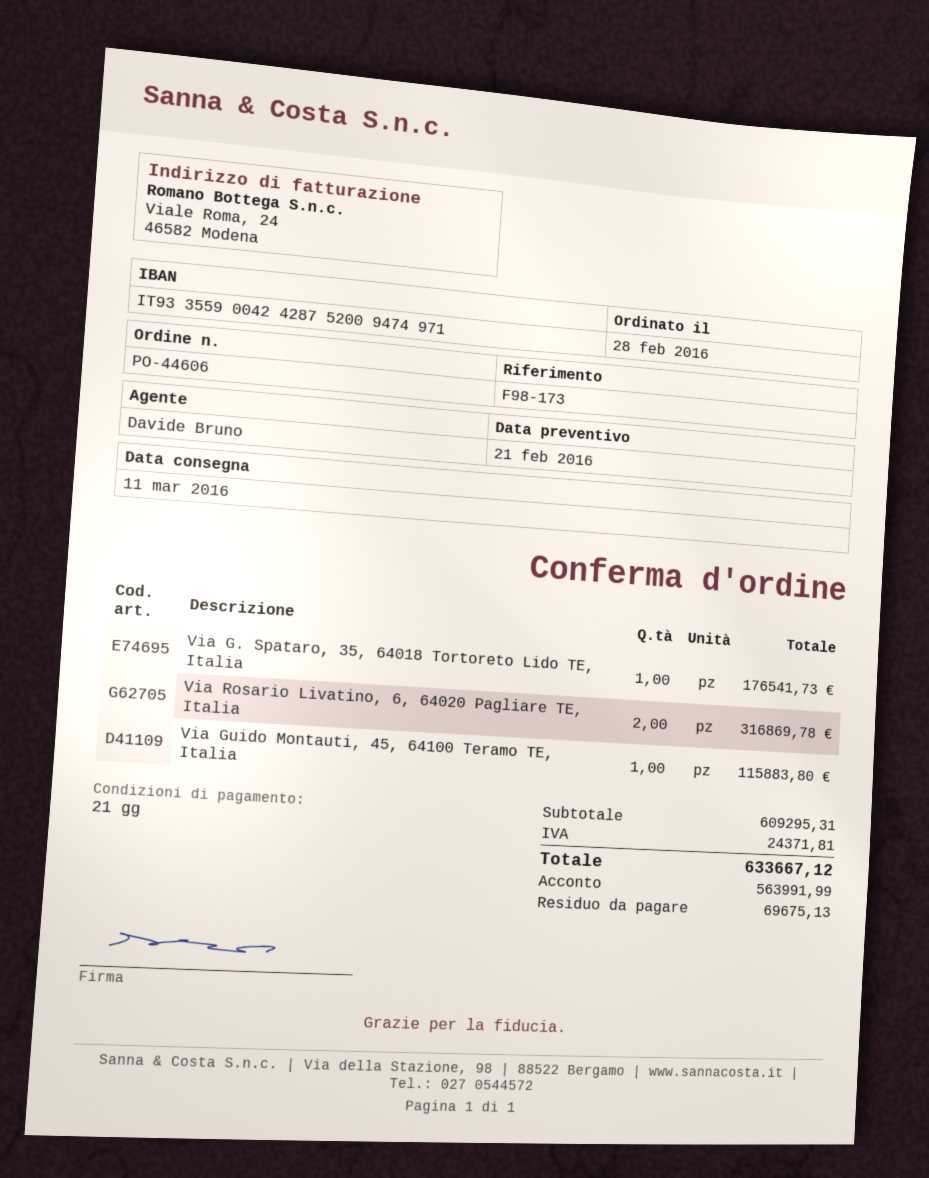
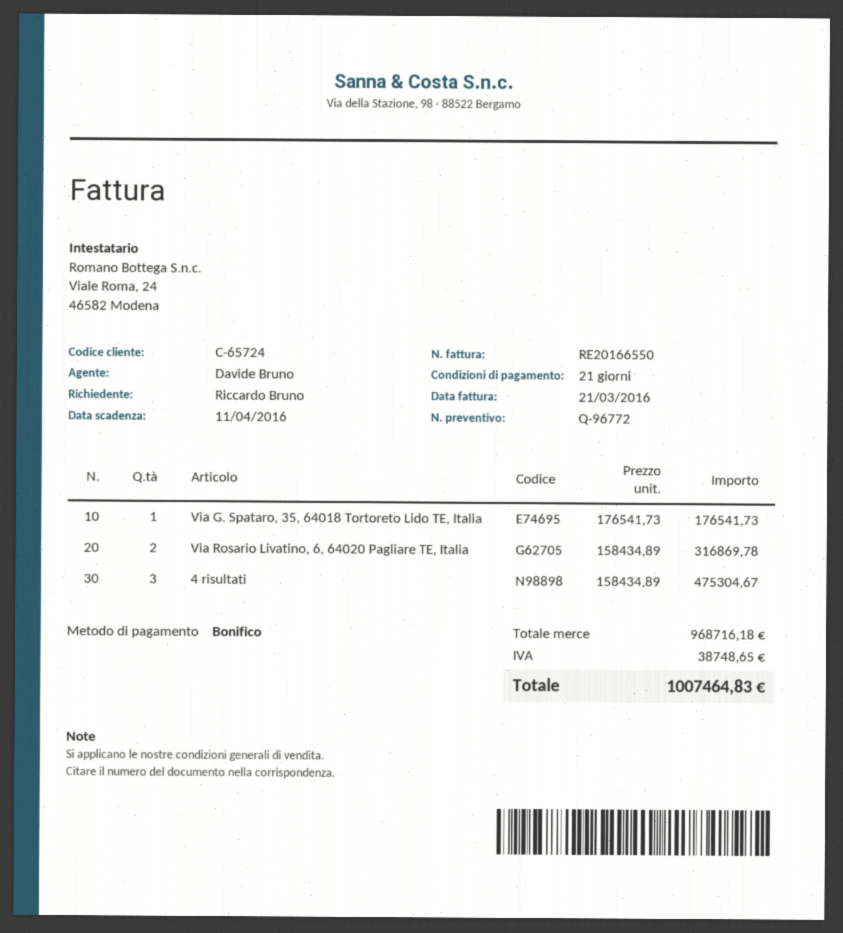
Via Guido Montauti, 45, 64100 Teramo TE, Italia: 1 for 115883.80 -> none
4 risultati: none -> 3 for 475304.67
subtotal: 609295.31 -> 968716.18
tax: 24371.81 -> 38748.65
total: 633667.12 -> 1007464.83

